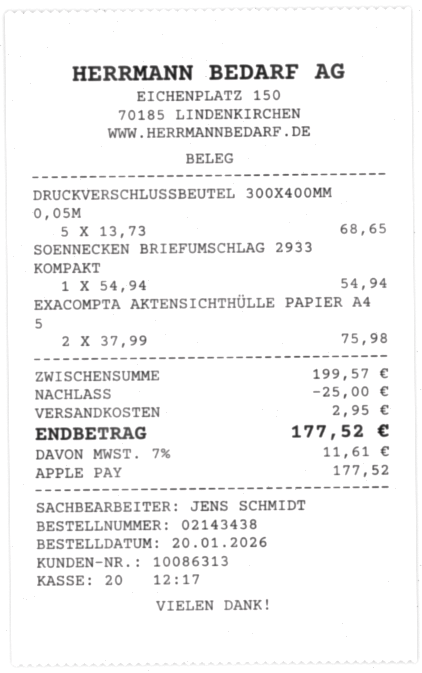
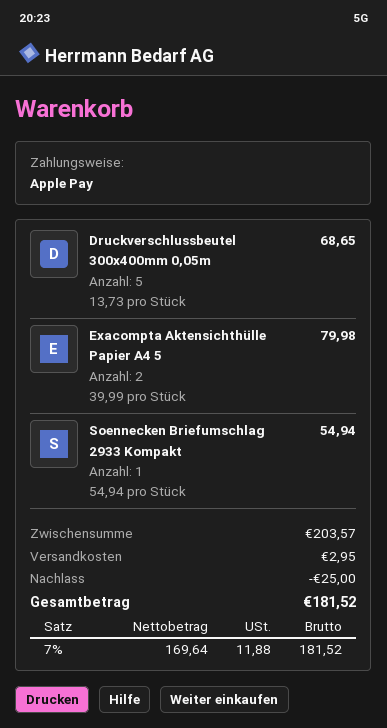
EXACOMPTA AKTENSICHTHÜLLE PAPIER A4 5: 2 x 37.99 = 75.98 -> 2 x 39.99 = 79.98
subtotal: 199.57 -> 203.57
tax: 7% = 11.61 -> 7% = 11.88
total: 177.52 -> 181.52

